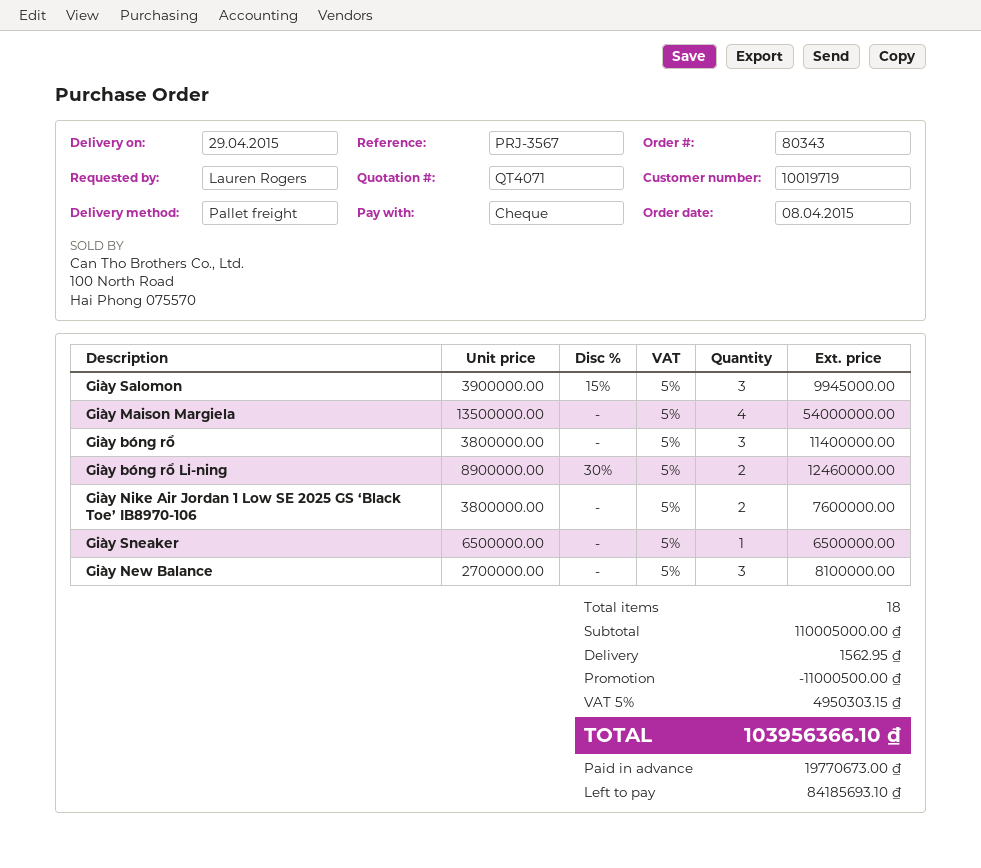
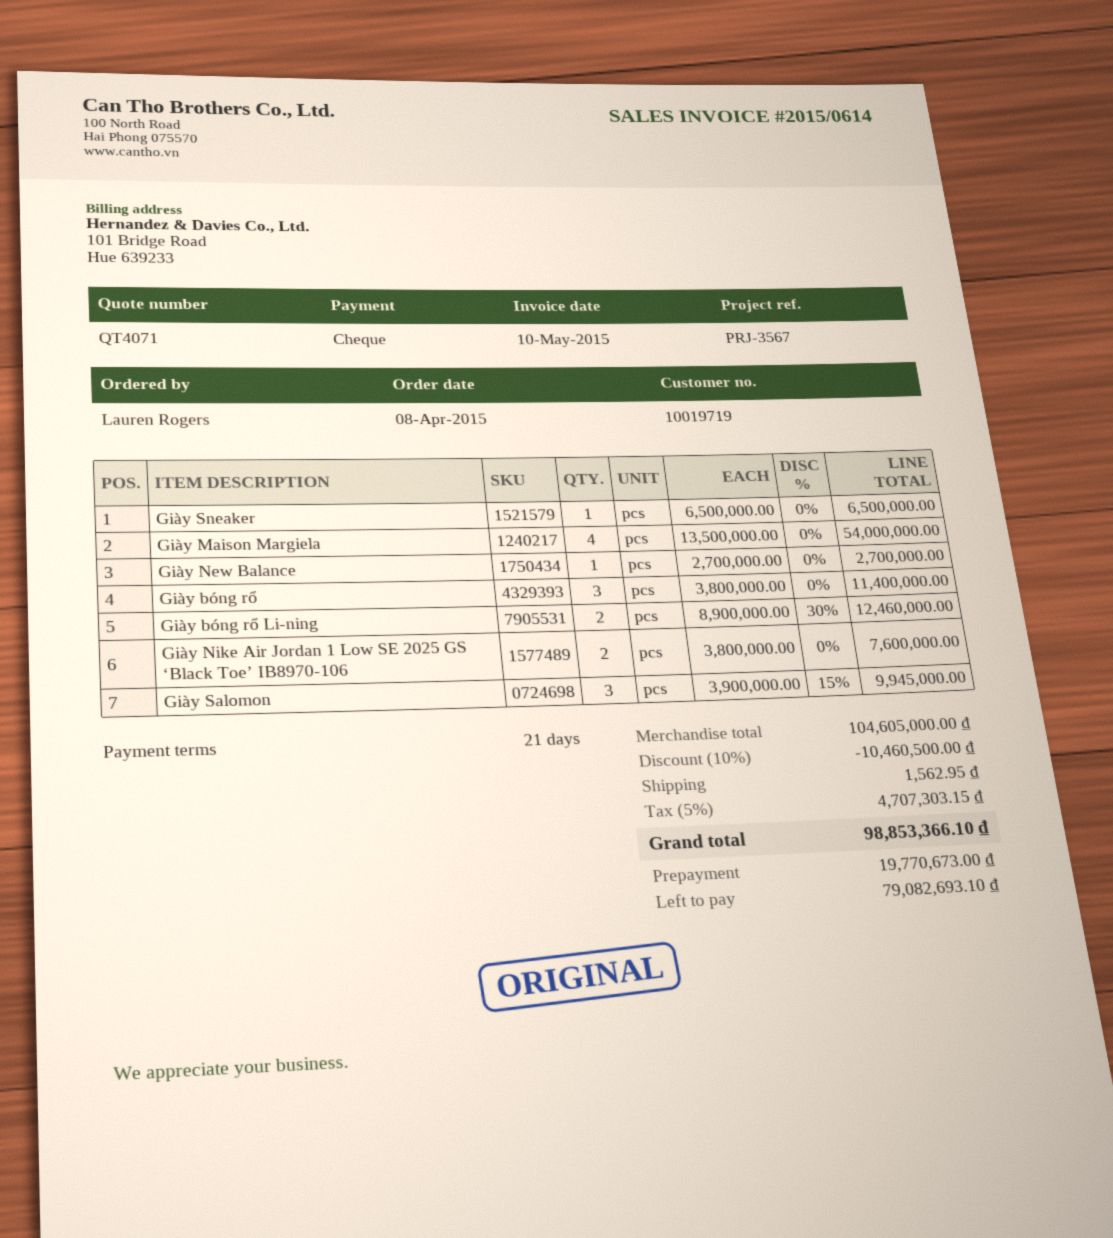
Giày New Balance: 3 x 2700000.00 = 8100000.00 -> 1 x 2700000.00 = 2700000.00
subtotal: 110005000.00 -> 104605000.00
discount: 11000500.00 -> 10460500.00
tax: 5% = 4950303.15 -> 5% = 4707303.15
total: 103956366.10 -> 98853366.10
balance: 84185693.10 -> 79082693.10

